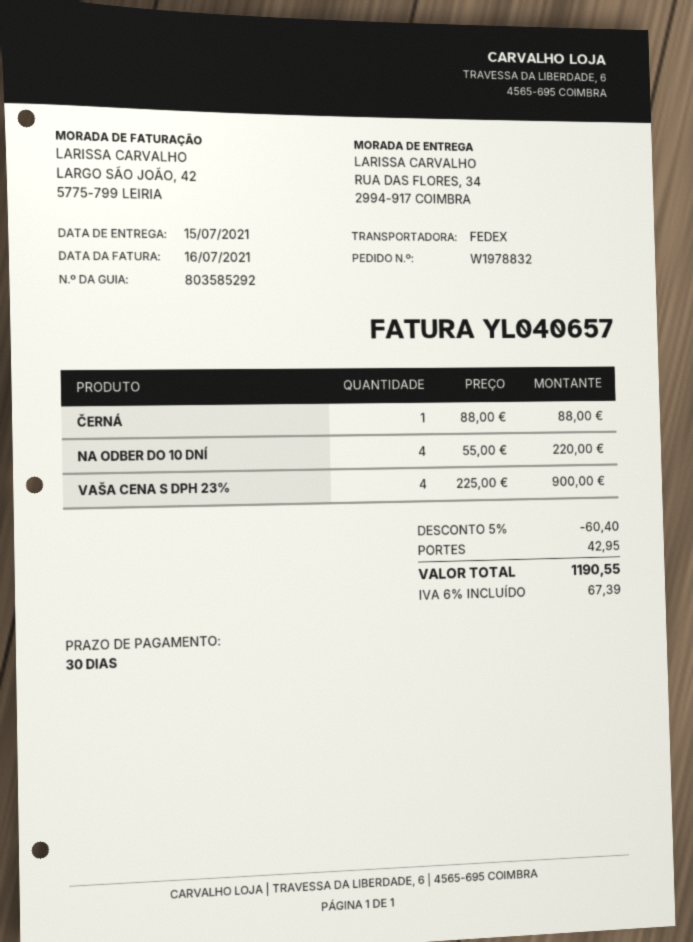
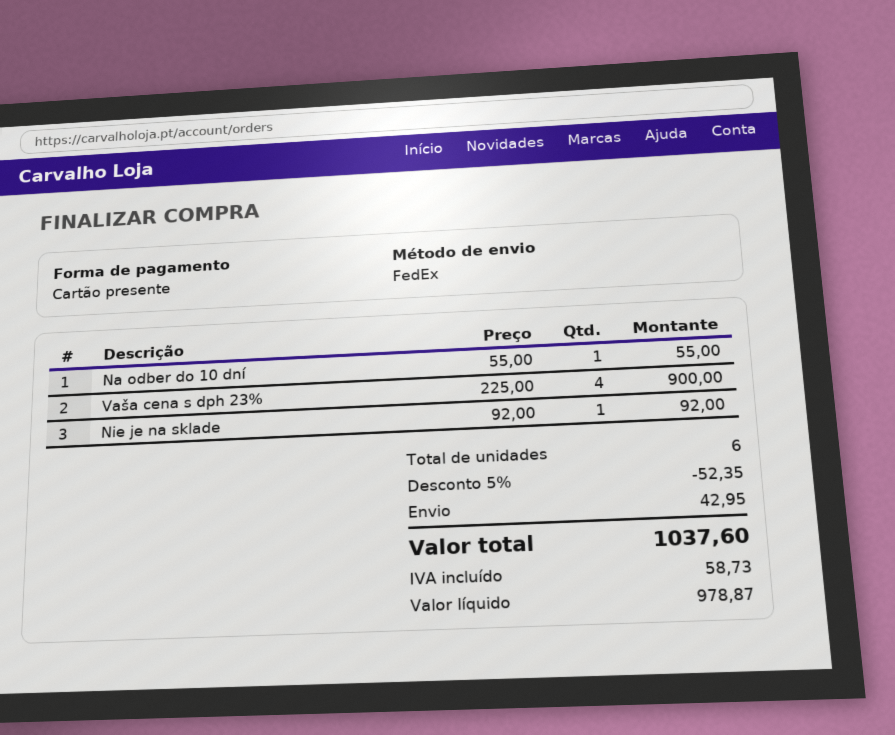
ČERNÁ: 1 x 88.00 = 88.00 -> none
NA ODBER DO 10 DNÍ: 4 x 55.00 = 220.00 -> 1 x 55.00 = 55.00
Nie je na sklade: none -> 1 x 92.00 = 92.00
discount: 5% = 60.40 -> 5% = 52.35
tax: 67.39 -> 58.73
total: 1190.55 -> 1037.60

